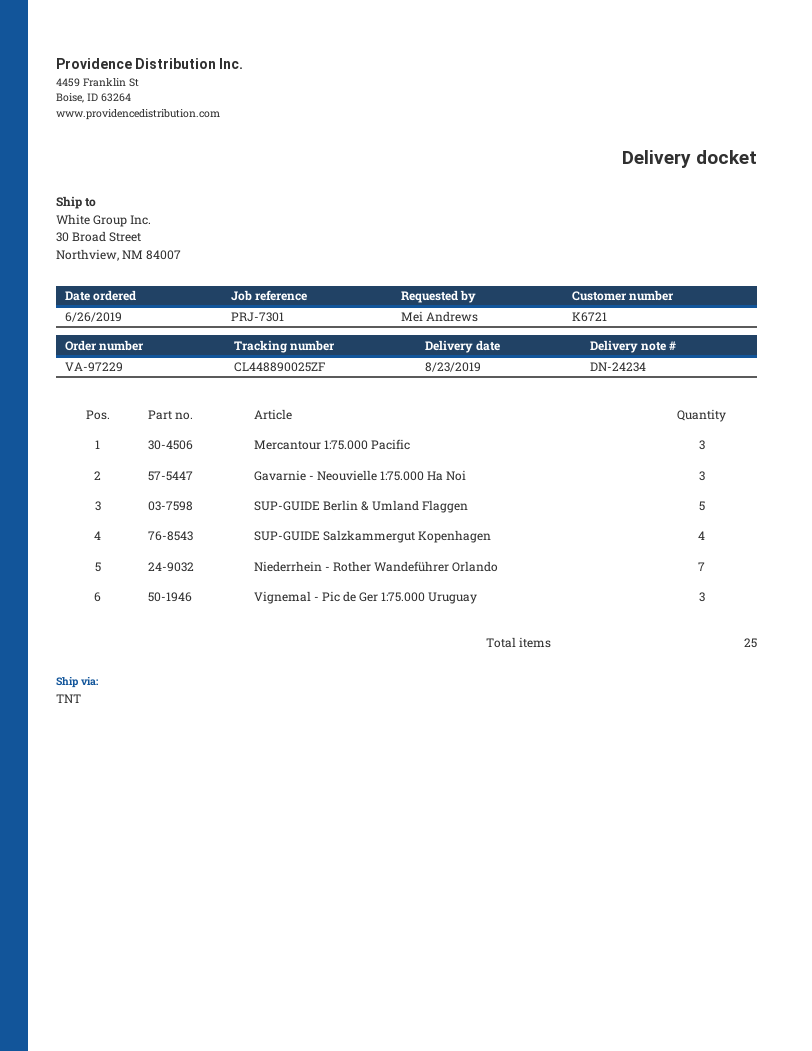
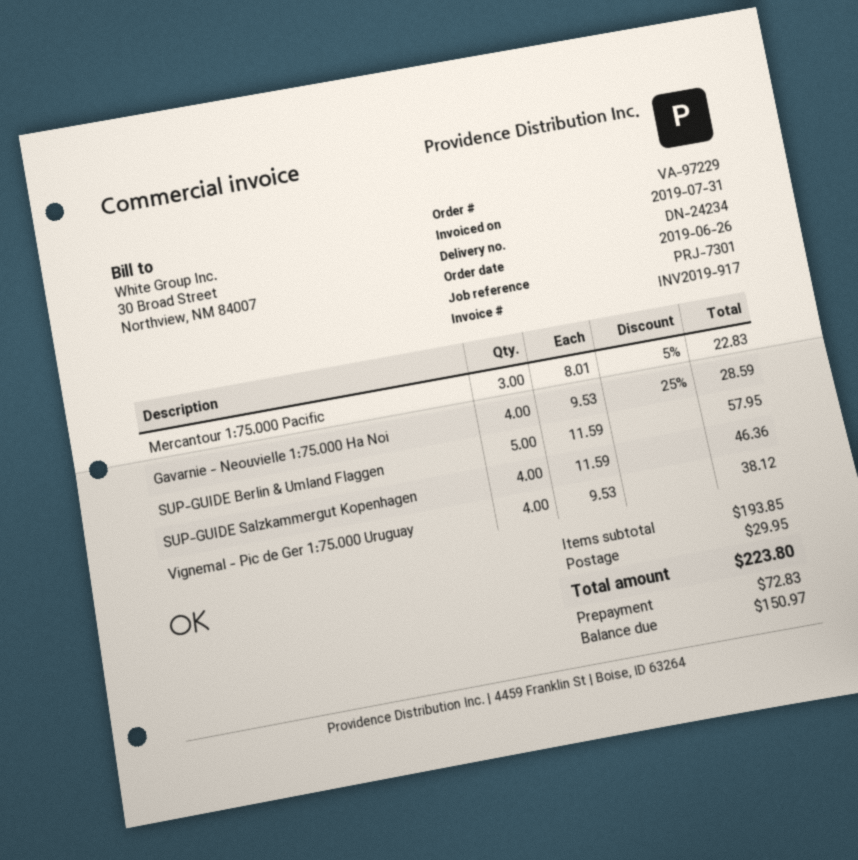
Gavarnie - Neouvielle 1:75.000 Ha Noi: 3 -> 4
Niederrhein - Rother Wandeführer Orlando: 7 -> none
Vignemal - Pic de Ger 1:75.000 Uruguay: 3 -> 4

